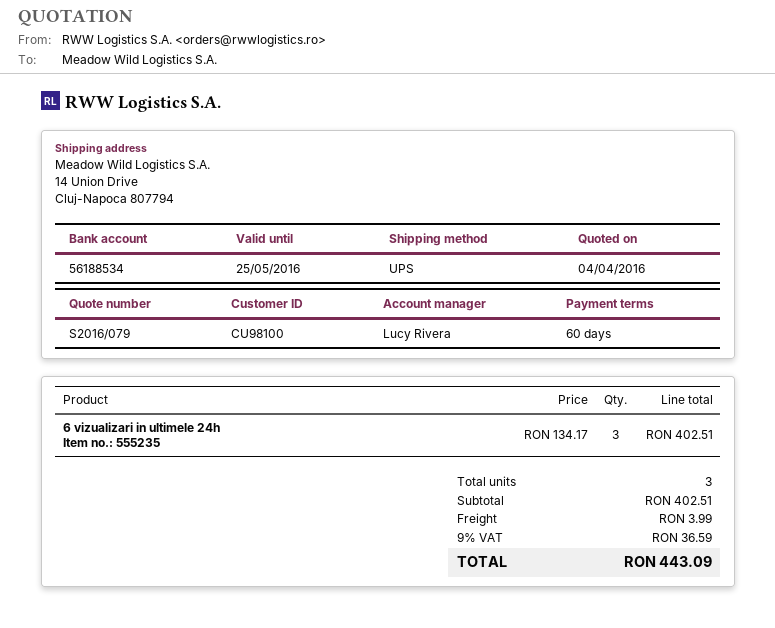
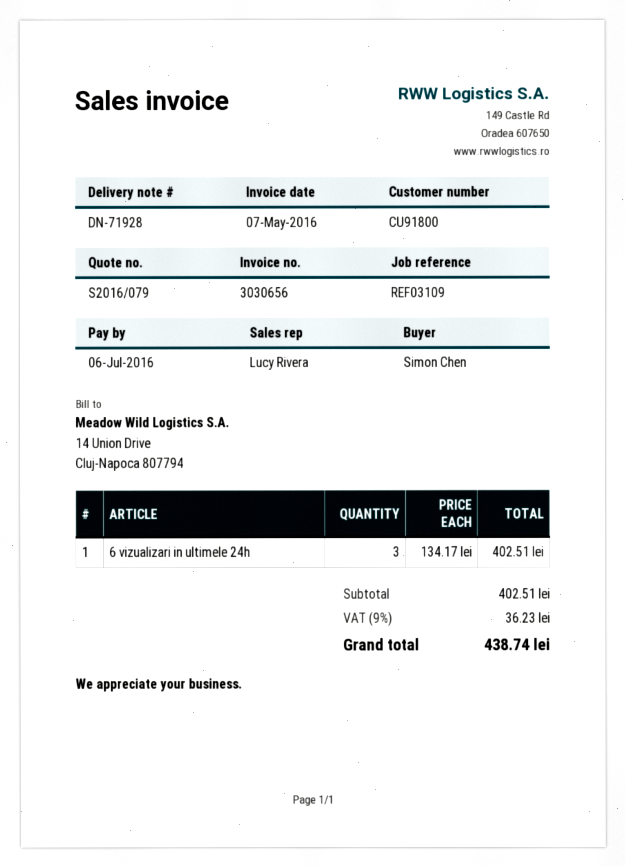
customer number: CU98100 -> CU91800
shipping: 3.99 -> none
tax: 9% = 36.59 -> 9% = 36.23
total: 443.09 -> 438.74

